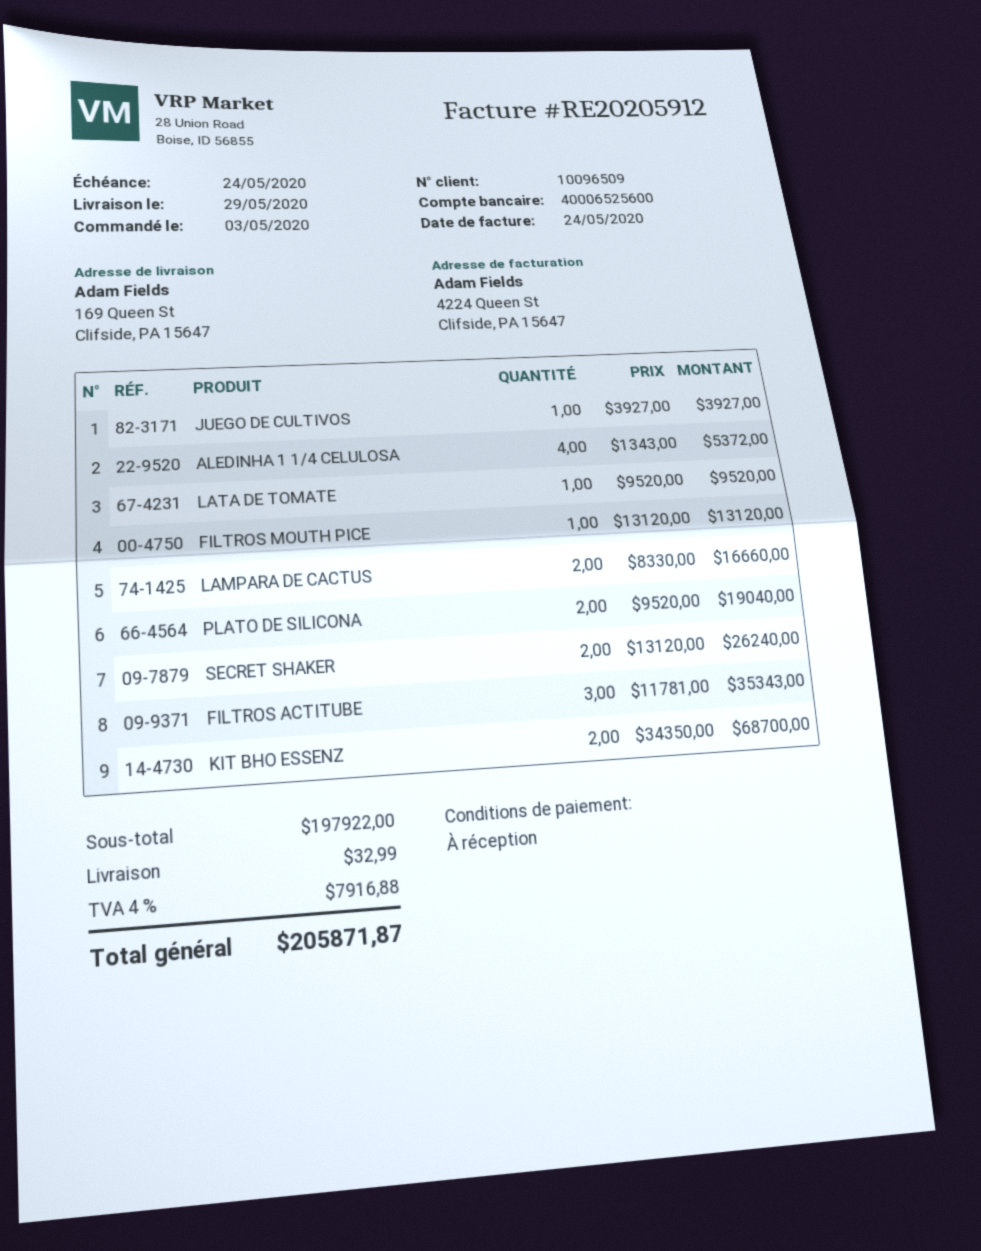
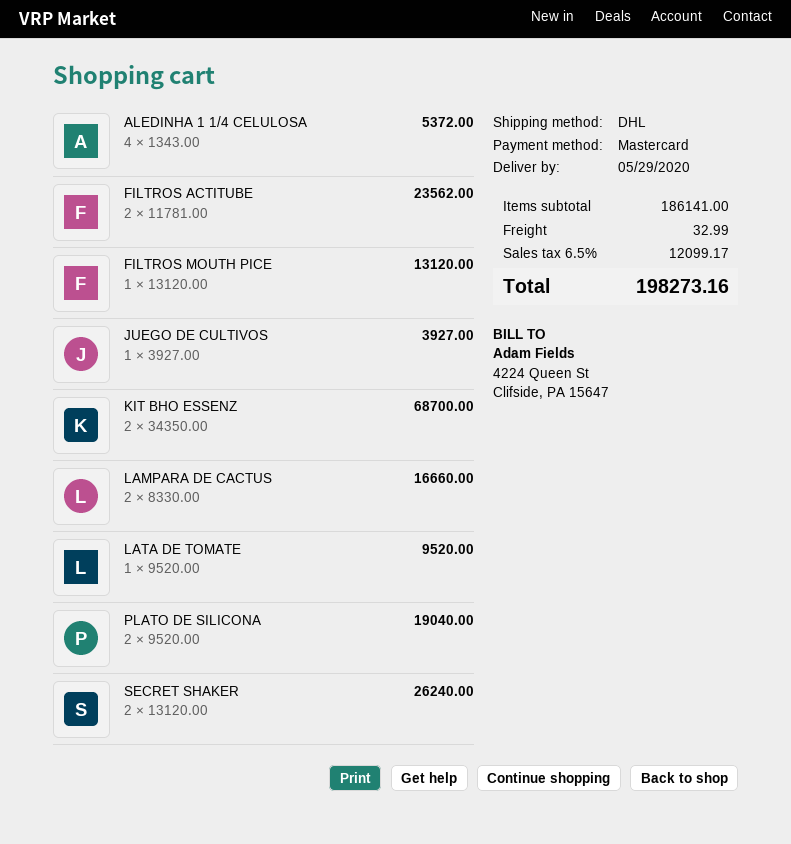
FILTROS ACTITUBE: 3 x 11781.00 = 35343.00 -> 2 x 11781.00 = 23562.00
subtotal: 197922.00 -> 186141.00
tax: 4% = 7916.88 -> 6.5% = 12099.17
total: 205871.87 -> 198273.16

